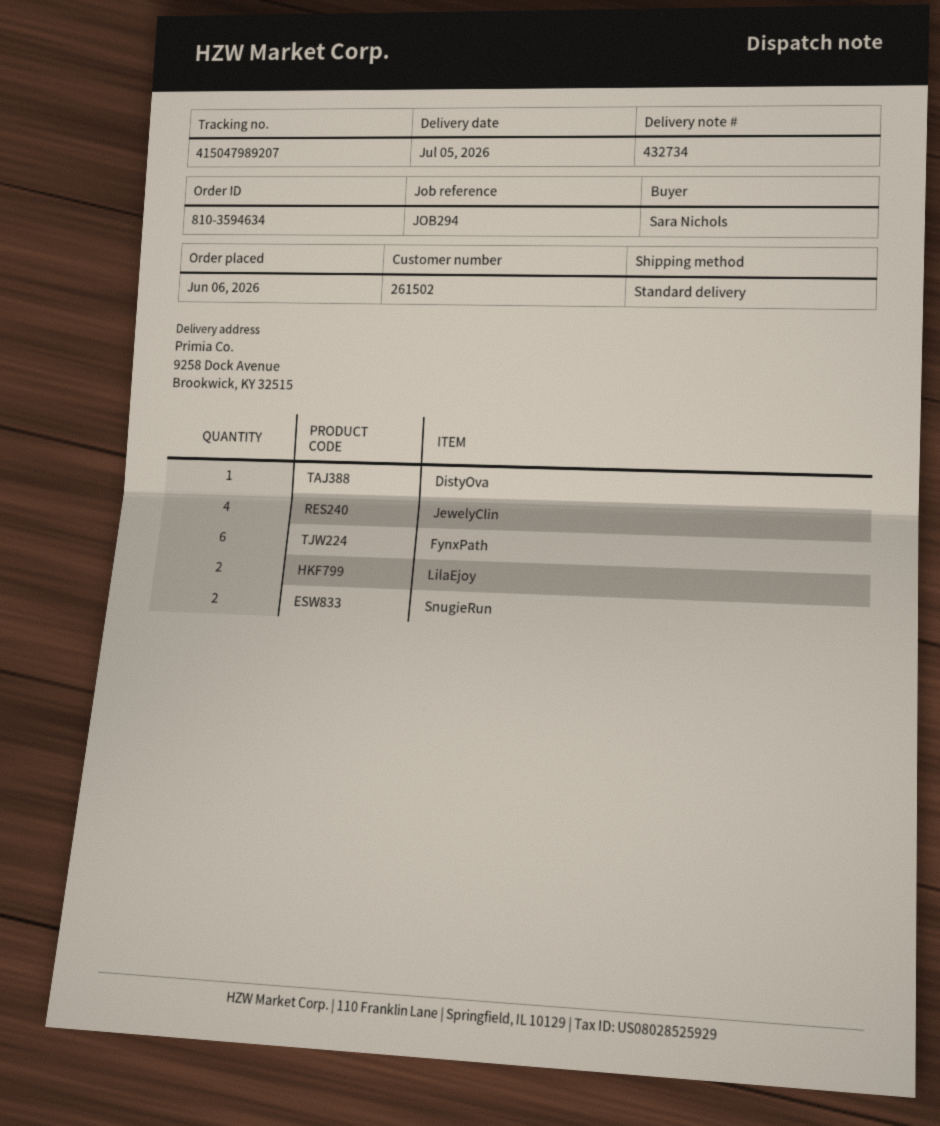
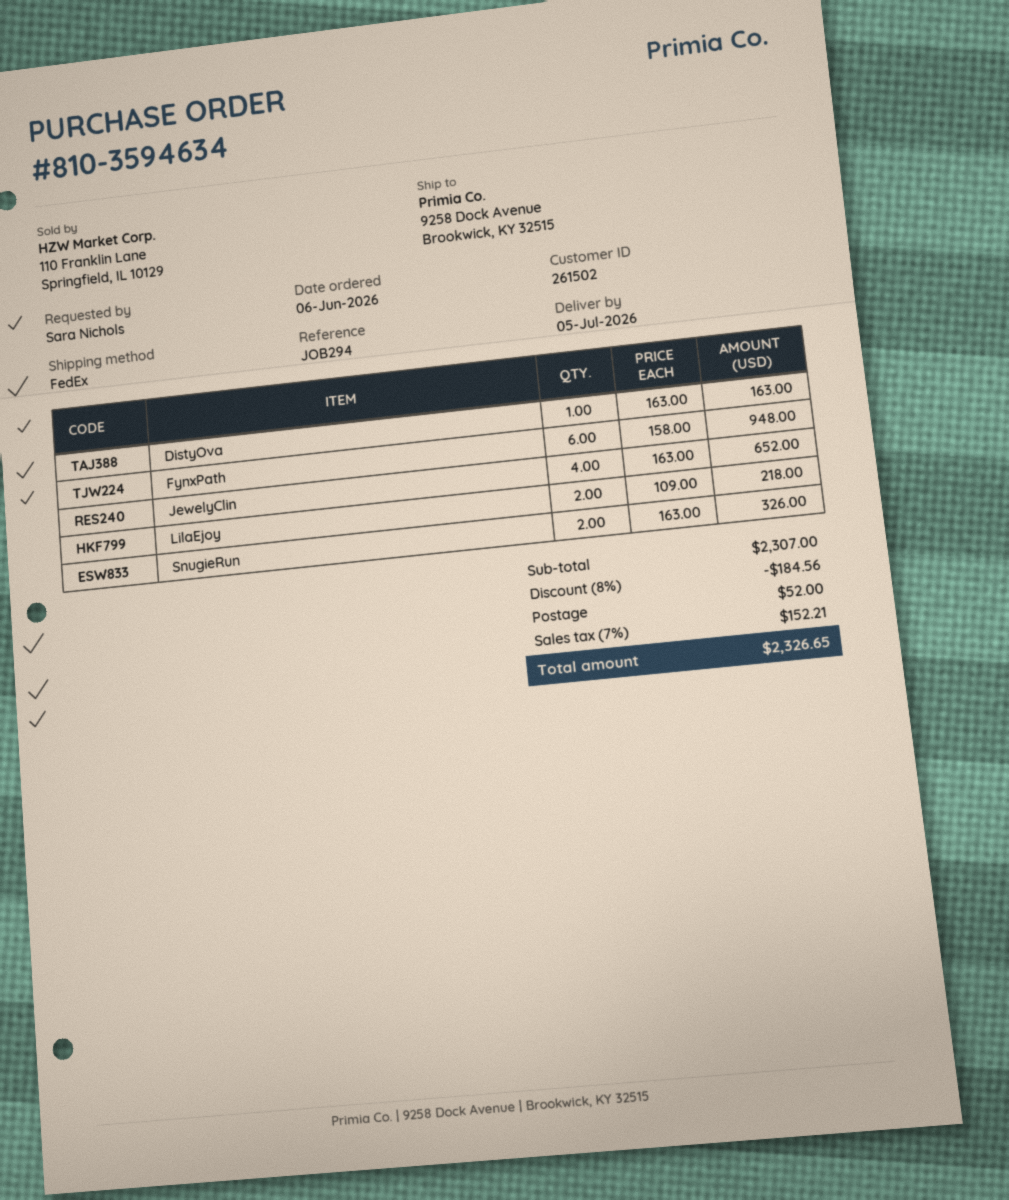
shipping method: standard -> FedEx

